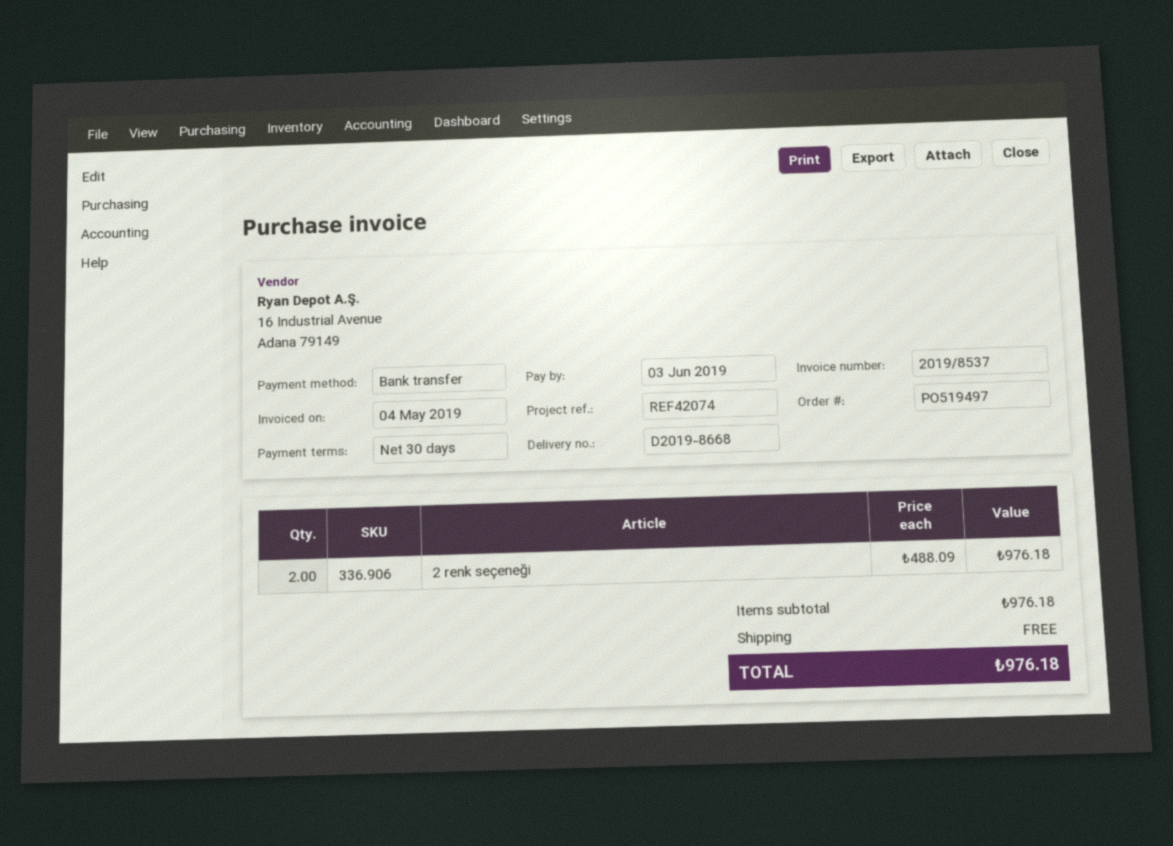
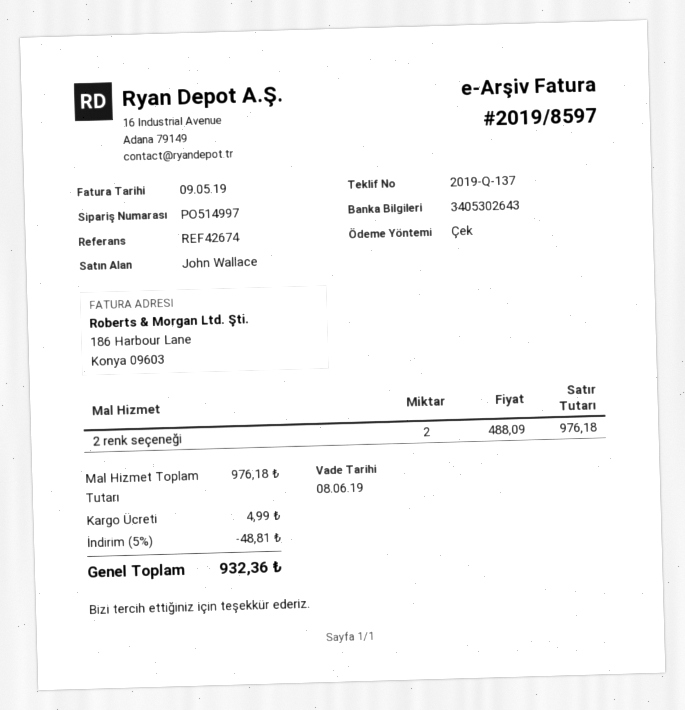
order number: PO519497 -> PO514997
invoice number: 2019/8537 -> 2019/8597
invoice date: 2019-05-04 -> 2019-05-09
due date: 2019-06-03 -> 2019-06-08
reference: REF42074 -> REF42674
payment method: bank transfer -> cheque
discount: none -> 5% = 48.81
shipping: 0.00 -> 4.99
total: 976.18 -> 932.36

